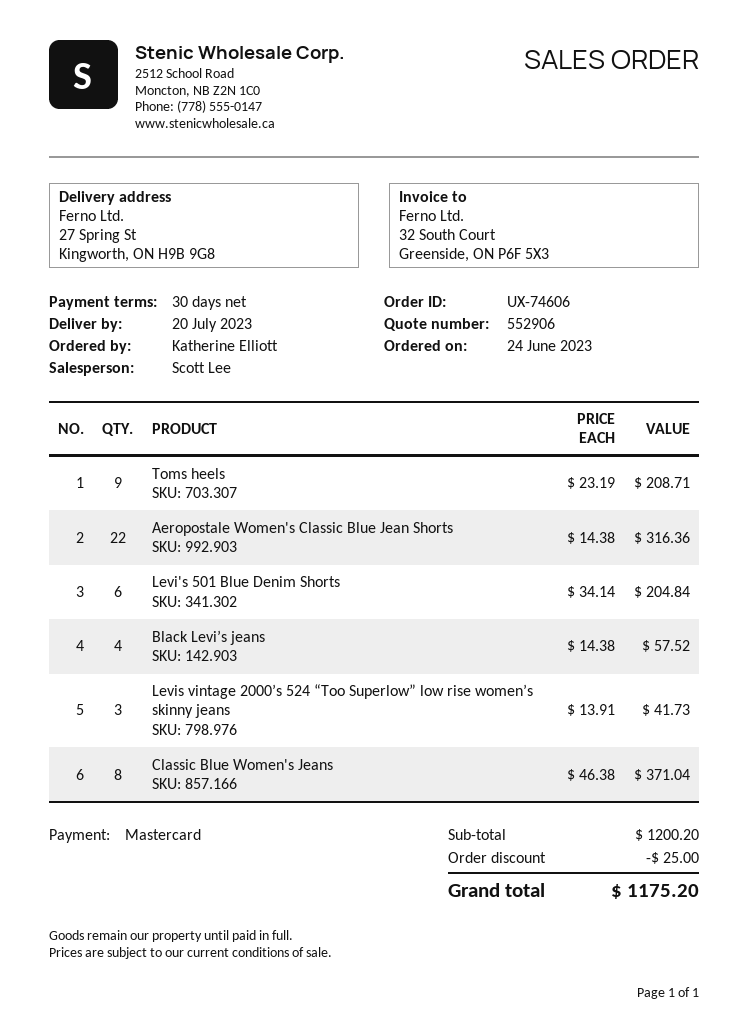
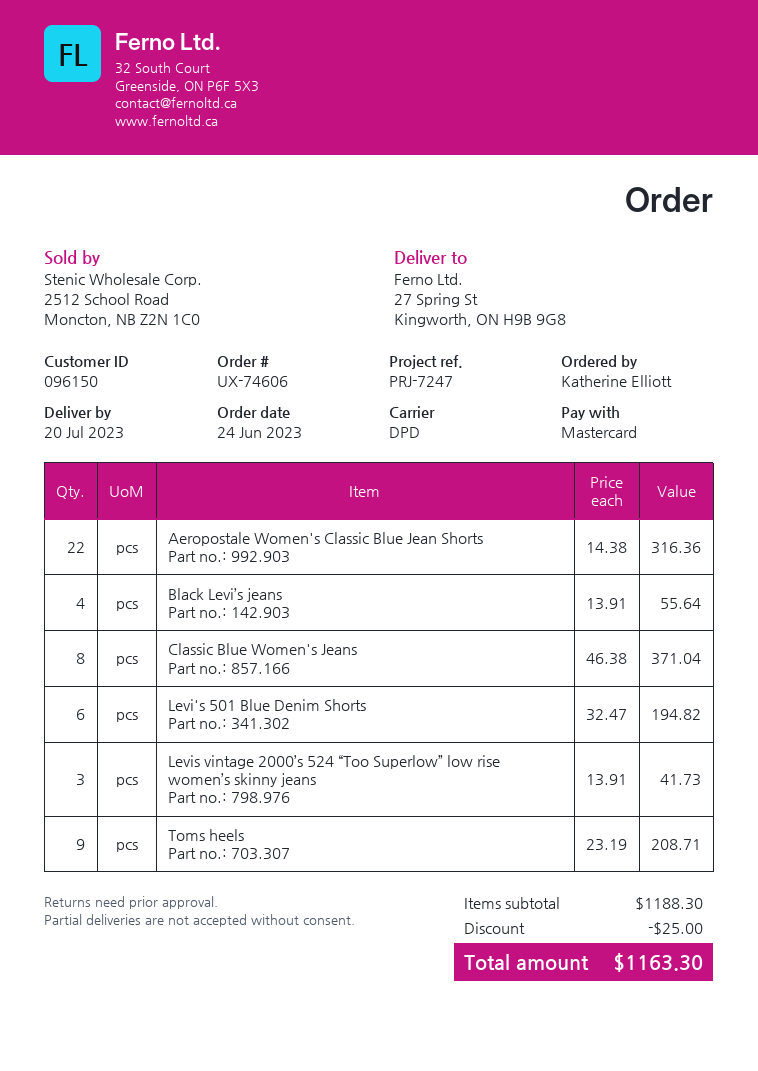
Levi's 501 Blue Denim Shorts: 6 x 34.14 = 204.84 -> 6 x 32.47 = 194.82
Black Levi’s jeans: 4 x 14.38 = 57.52 -> 4 x 13.91 = 55.64
subtotal: 1200.20 -> 1188.30
total: 1175.20 -> 1163.30

